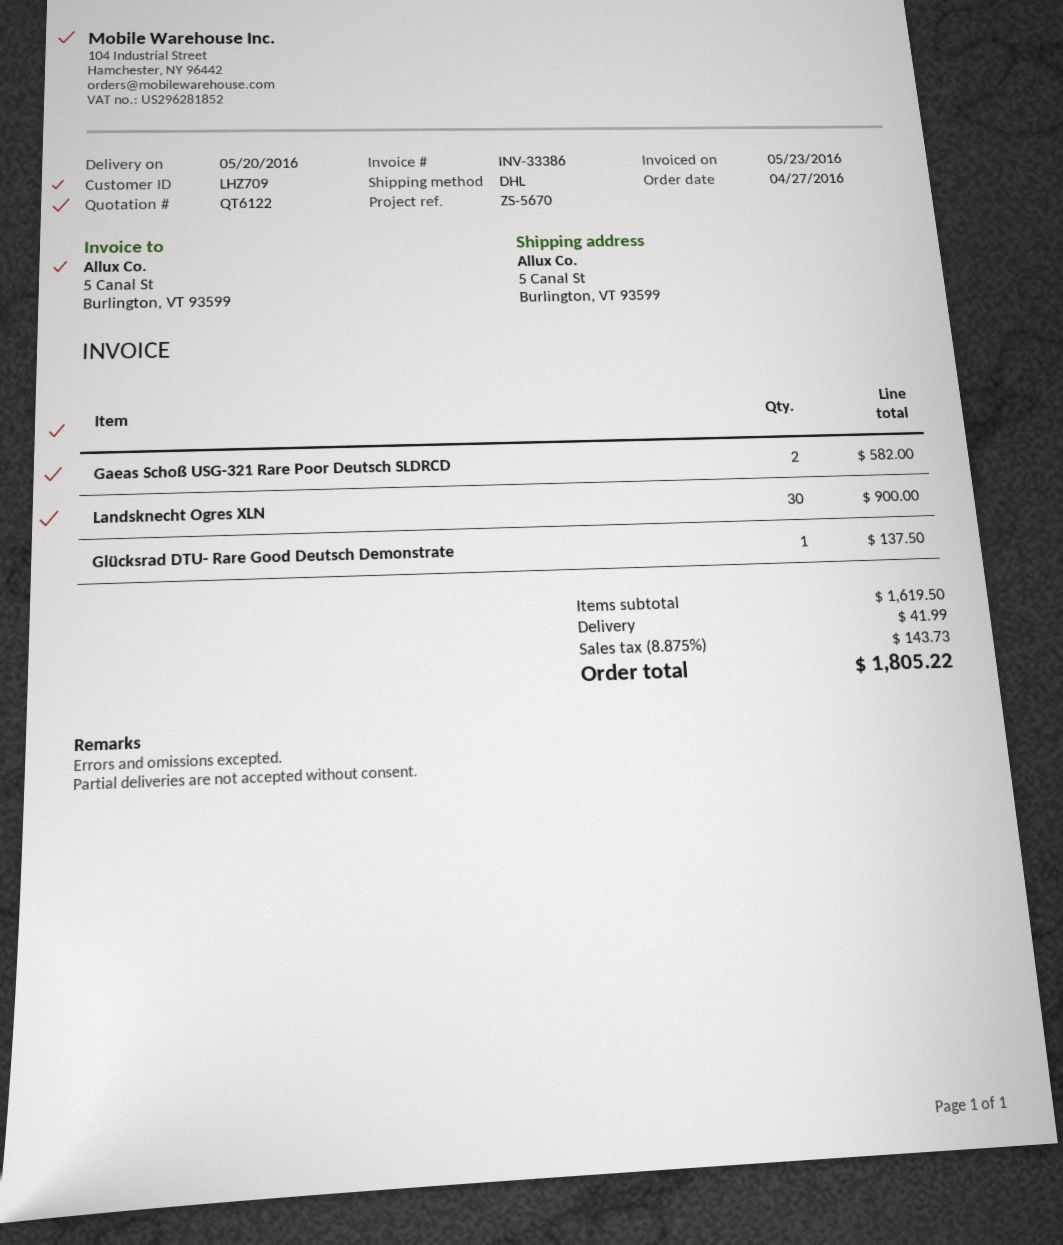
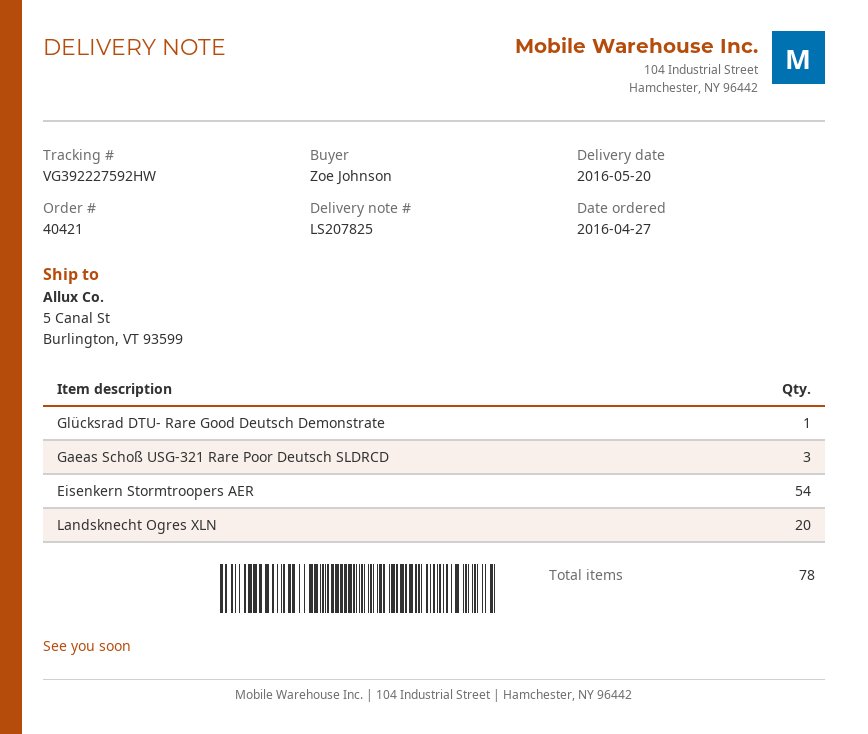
Gaeas Schoß USG-321 Rare Poor Deutsch SLDRCD: 2 -> 3
Landsknecht Ogres XLN: 30 -> 20
Eisenkern Stormtroopers AER: none -> 54

